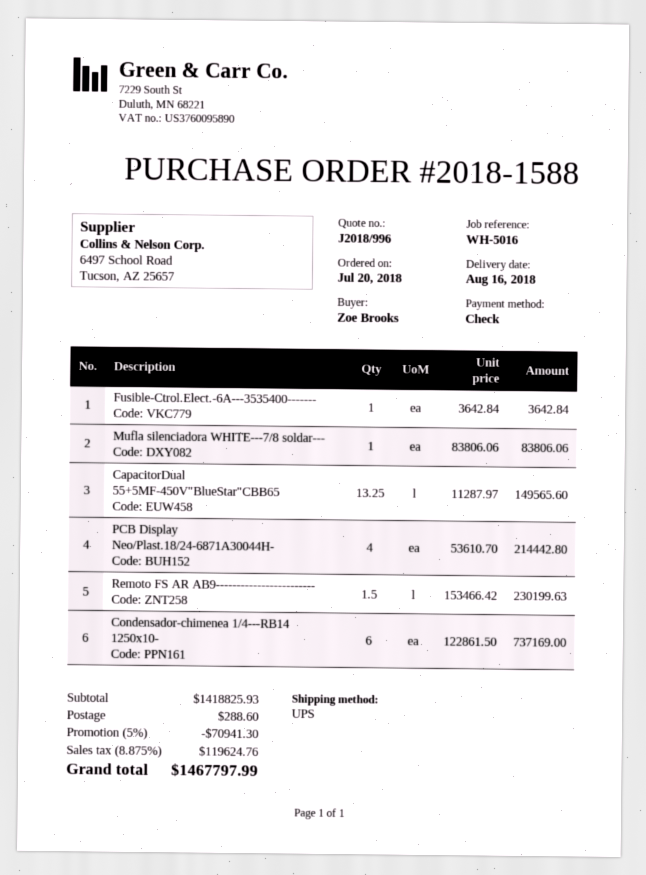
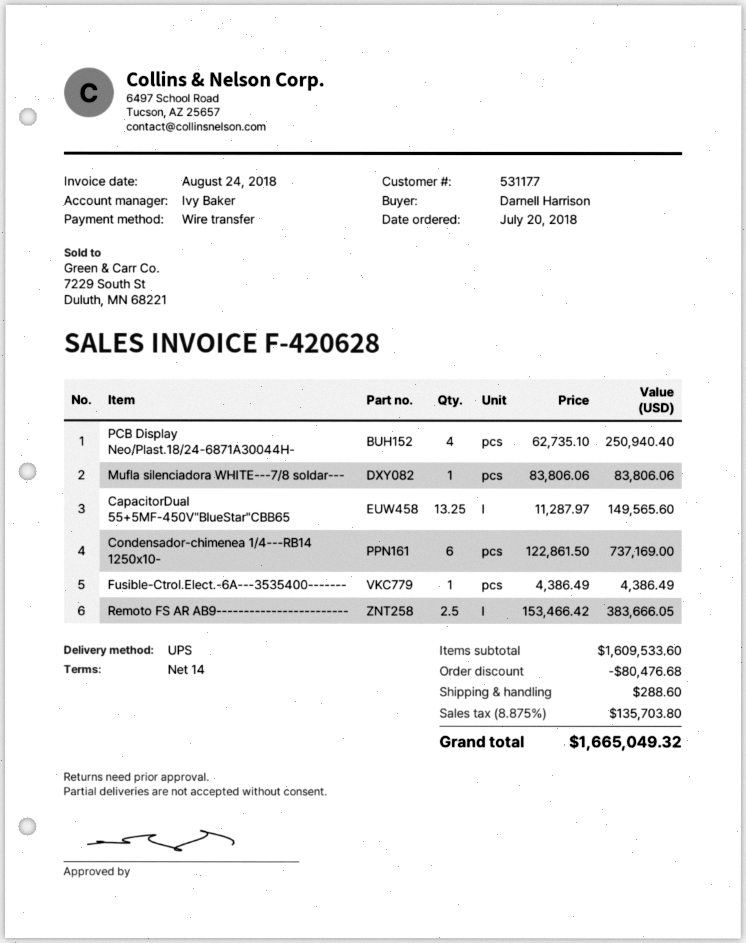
ordered by: Zoe Brooks -> Darnell Harrison
payment method: cheque -> bank transfer
Fusible-Ctrol.Elect.-6A---3535400-------: 1 x 3642.84 = 3642.84 -> 1 x 4386.49 = 4386.49
PCB Display Neo/Plast.18/24-6871A30044H-: 4 x 53610.70 = 214442.80 -> 4 x 62735.10 = 250940.40
Remoto FS AR AB9------------------------: 1.5 x 153466.42 = 230199.63 -> 2.5 x 153466.42 = 383666.05
subtotal: 1418825.93 -> 1609533.60
discount: 70941.30 -> 80476.68
tax: 8.875% = 119624.76 -> 8.875% = 135703.80
total: 1467797.99 -> 1665049.32

